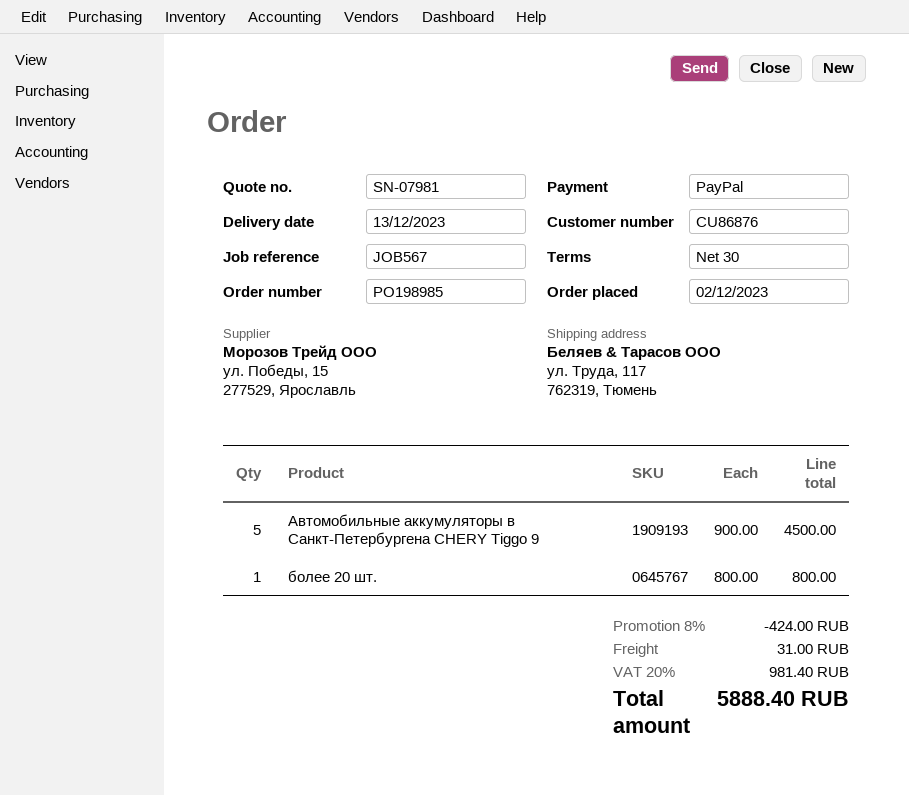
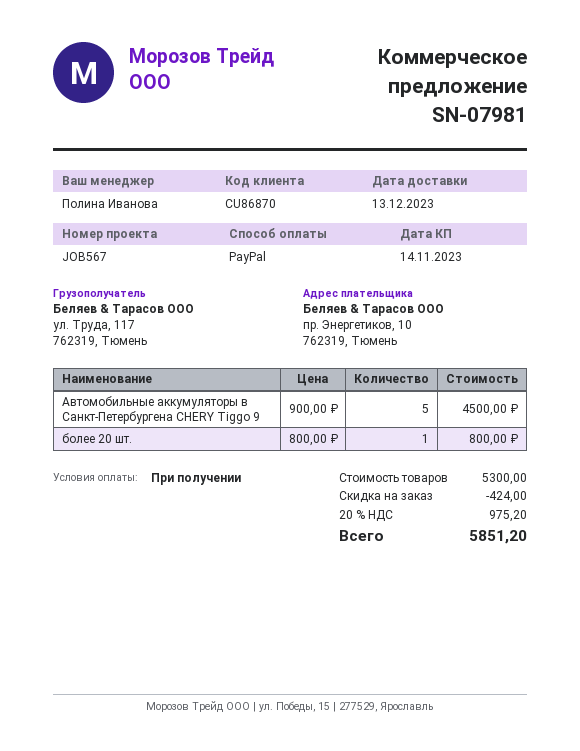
payment terms: 30 days -> on receipt
customer number: CU86876 -> CU86870
shipping: 31.00 -> none
tax: 20% = 981.40 -> 20% = 975.20
total: 5888.40 -> 5851.20

